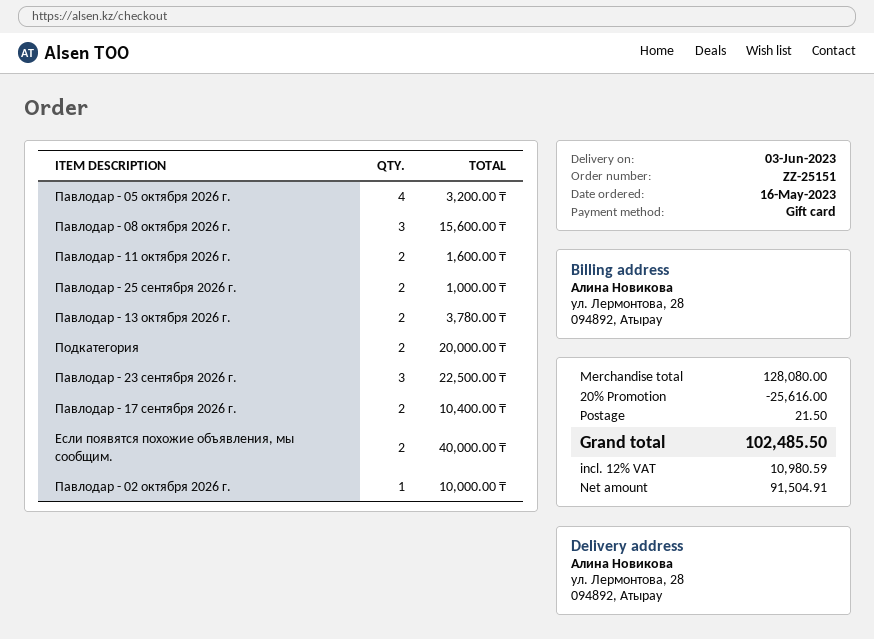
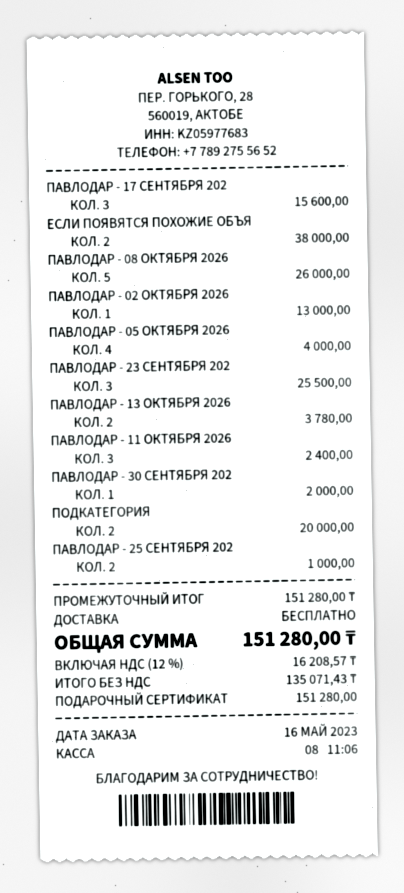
Павлодар - 05 октября 2026 г.: 4 for 3200.00 -> 4 for 4000.00
Павлодар - 08 октября 2026 г.: 3 for 15600.00 -> 5 for 26000.00
Павлодар - 11 октября 2026 г.: 2 for 1600.00 -> 3 for 2400.00
Павлодар - 23 сентября 2026 г.: 3 for 22500.00 -> 3 for 25500.00
Павлодар - 17 сентября 2026 г.: 2 for 10400.00 -> 3 for 15600.00
Если появятся похожие объявления, мы сообщим.: 2 for 40000.00 -> 2 for 38000.00
Павлодар - 02 октября 2026 г.: 1 for 10000.00 -> 1 for 13000.00
ПАВЛОДАР - 30 СЕНТЯБРЯ 202: none -> 1 for 2000.00
subtotal: 128080.00 -> 151280.00
discount: 20% = 25616.00 -> none
shipping: 21.50 -> 0.00
net: 91504.91 -> 135071.43
tax: 12% = 10980.59 -> 12% = 16208.57
total: 102485.50 -> 151280.00

